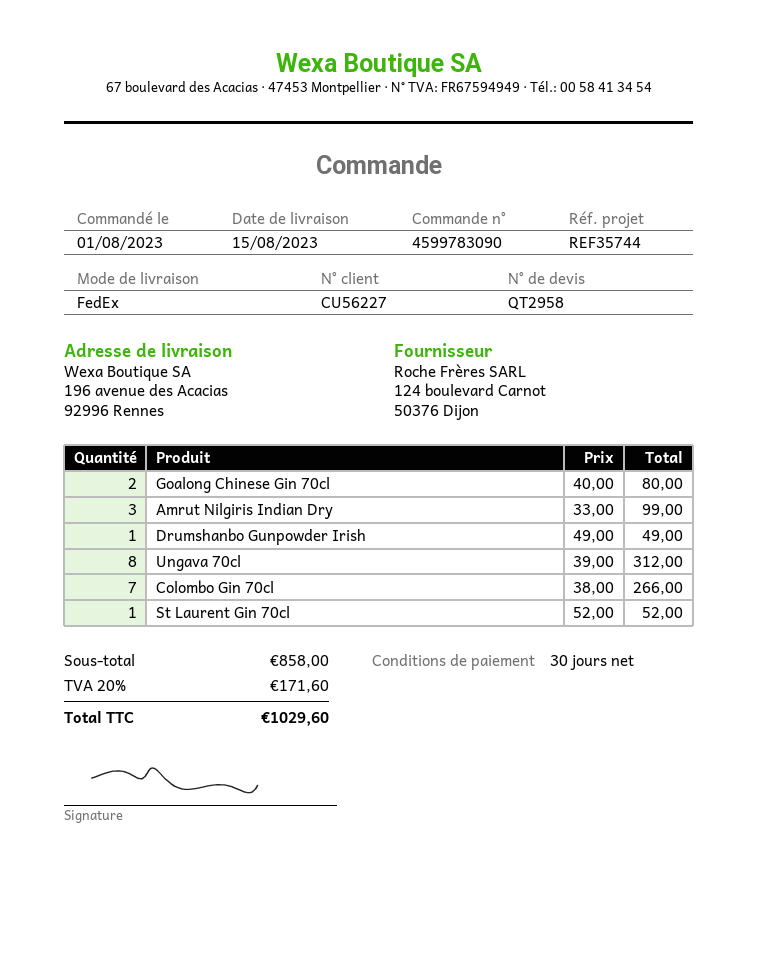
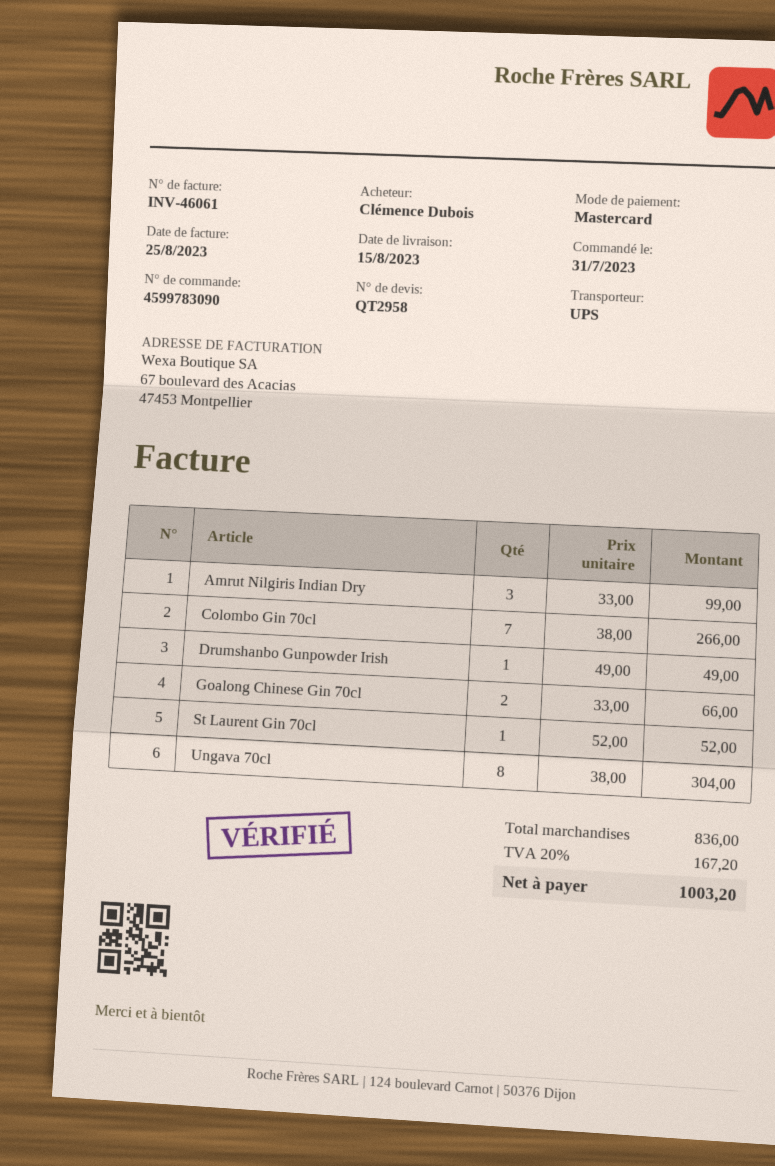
order date: 2023-08-01 -> 2023-07-31
shipping method: FedEx -> UPS
Goalong Chinese Gin 70cl: 2 x 40.00 = 80.00 -> 2 x 33.00 = 66.00
Ungava 70cl: 8 x 39.00 = 312.00 -> 8 x 38.00 = 304.00
subtotal: 858.00 -> 836.00
tax: 20% = 171.60 -> 20% = 167.20
total: 1029.60 -> 1003.20

